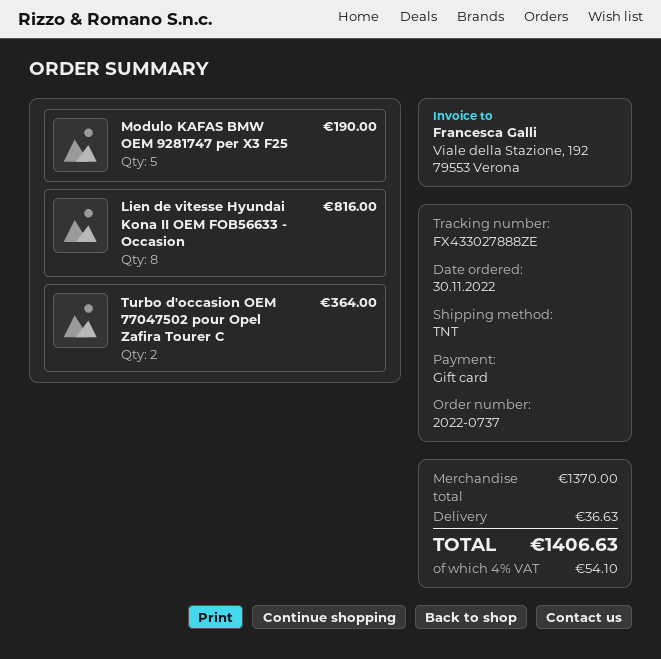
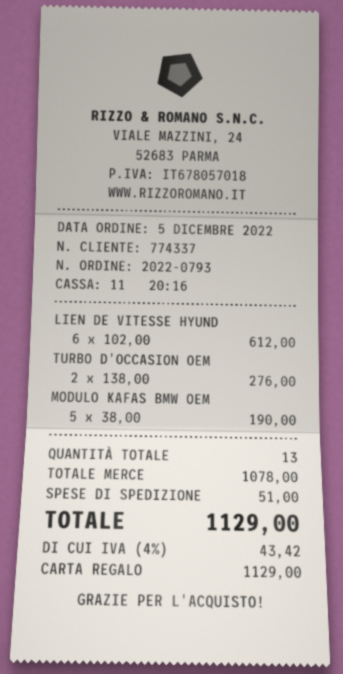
order number: 2022-0737 -> 2022-0793
order date: 2022-11-30 -> 2022-12-05
Lien de vitesse Hyundai Kona II OEM FOB56633 - Occasion: 8 for 816.00 -> 6 for 612.00
Turbo d'occasion OEM 77047502 pour Opel Zafira Tourer C: 2 for 364.00 -> 2 for 276.00
subtotal: 1370.00 -> 1078.00
shipping: 36.63 -> 51.00
tax: 4% = 54.10 -> 4% = 43.42
total: 1406.63 -> 1129.00

